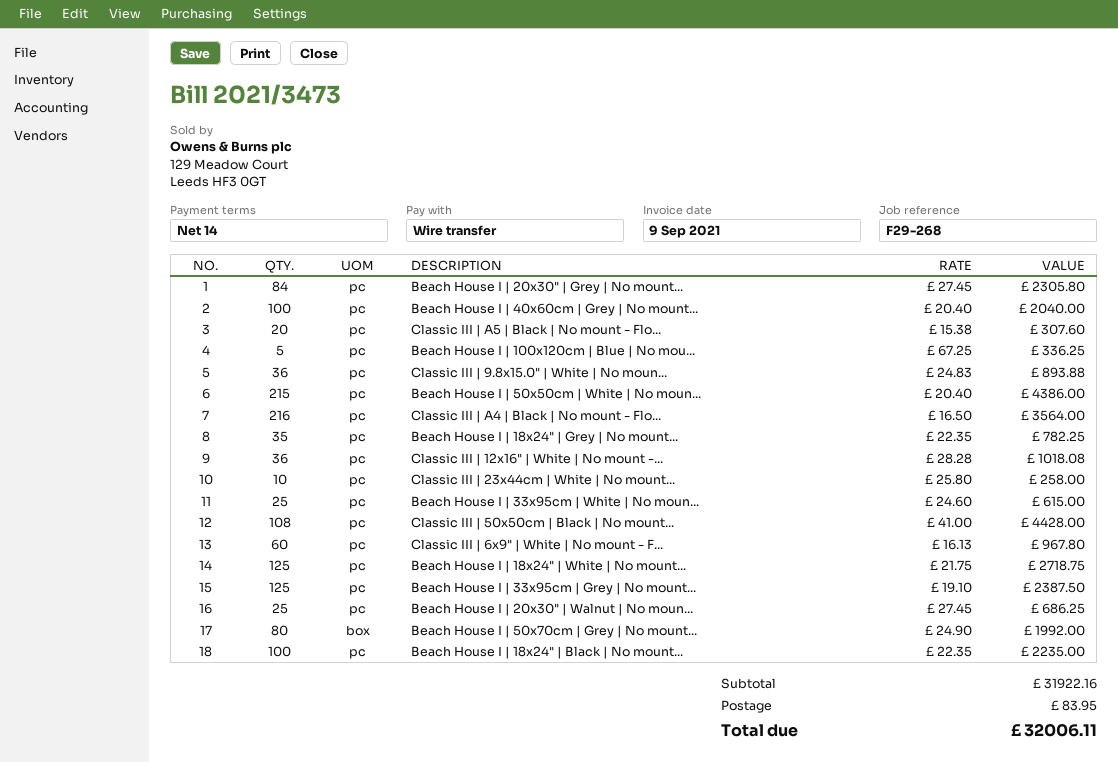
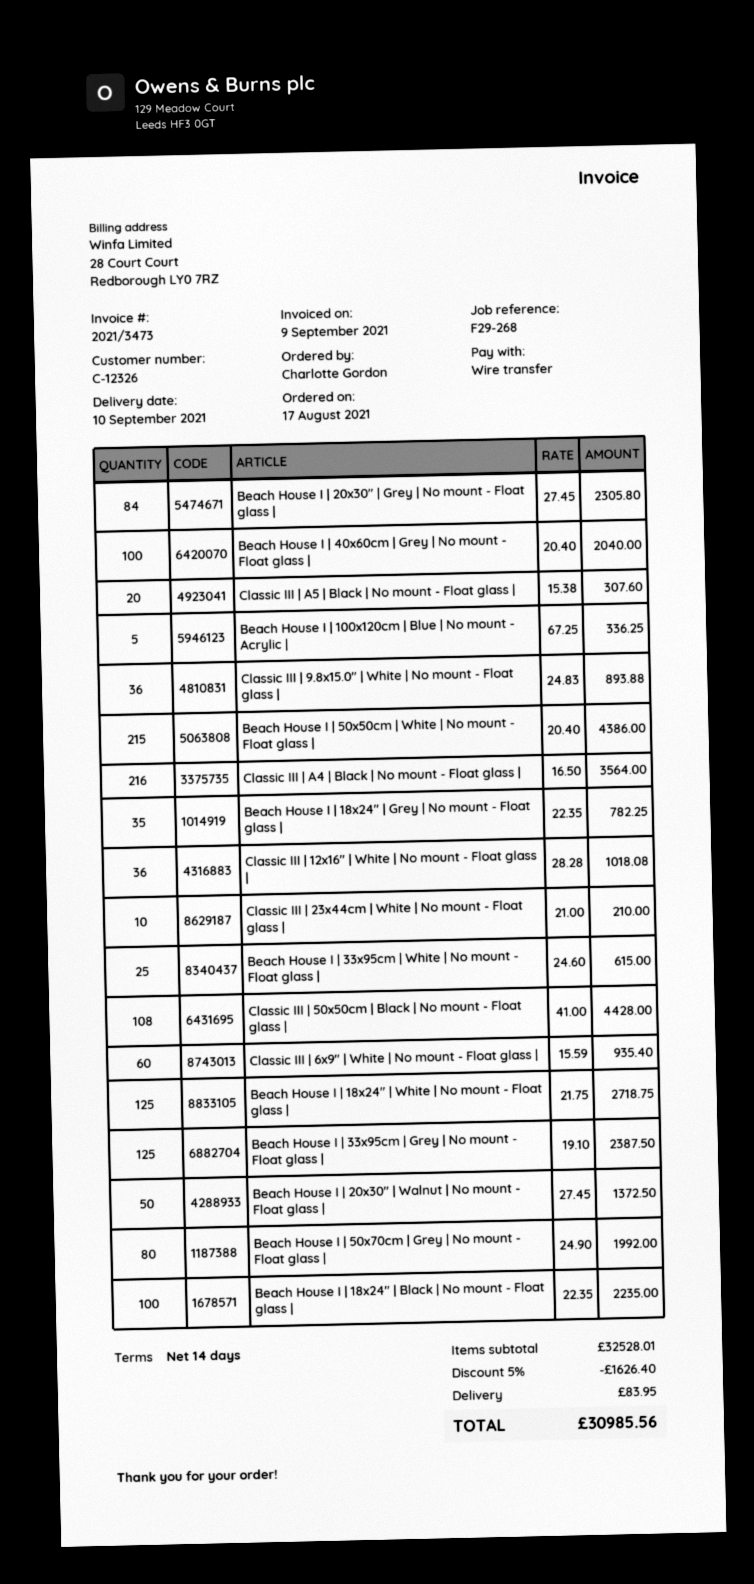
Classic III | 23x44cm | White | No mount...: 10 x 25.80 = 258.00 -> 10 x 21.00 = 210.00
Classic III | 6x9" | White | No mount - F...: 60 x 16.13 = 967.80 -> 60 x 15.59 = 935.40
Beach House I | 20x30" | Walnut | No moun...: 25 x 27.45 = 686.25 -> 50 x 27.45 = 1372.50
subtotal: 31922.16 -> 32528.01
discount: none -> 5% = 1626.40
total: 32006.11 -> 30985.56

